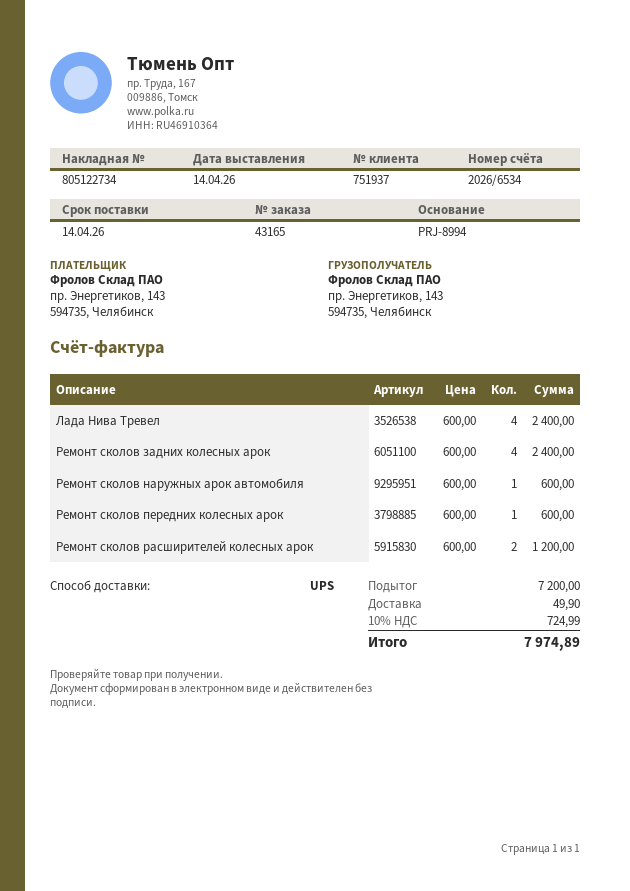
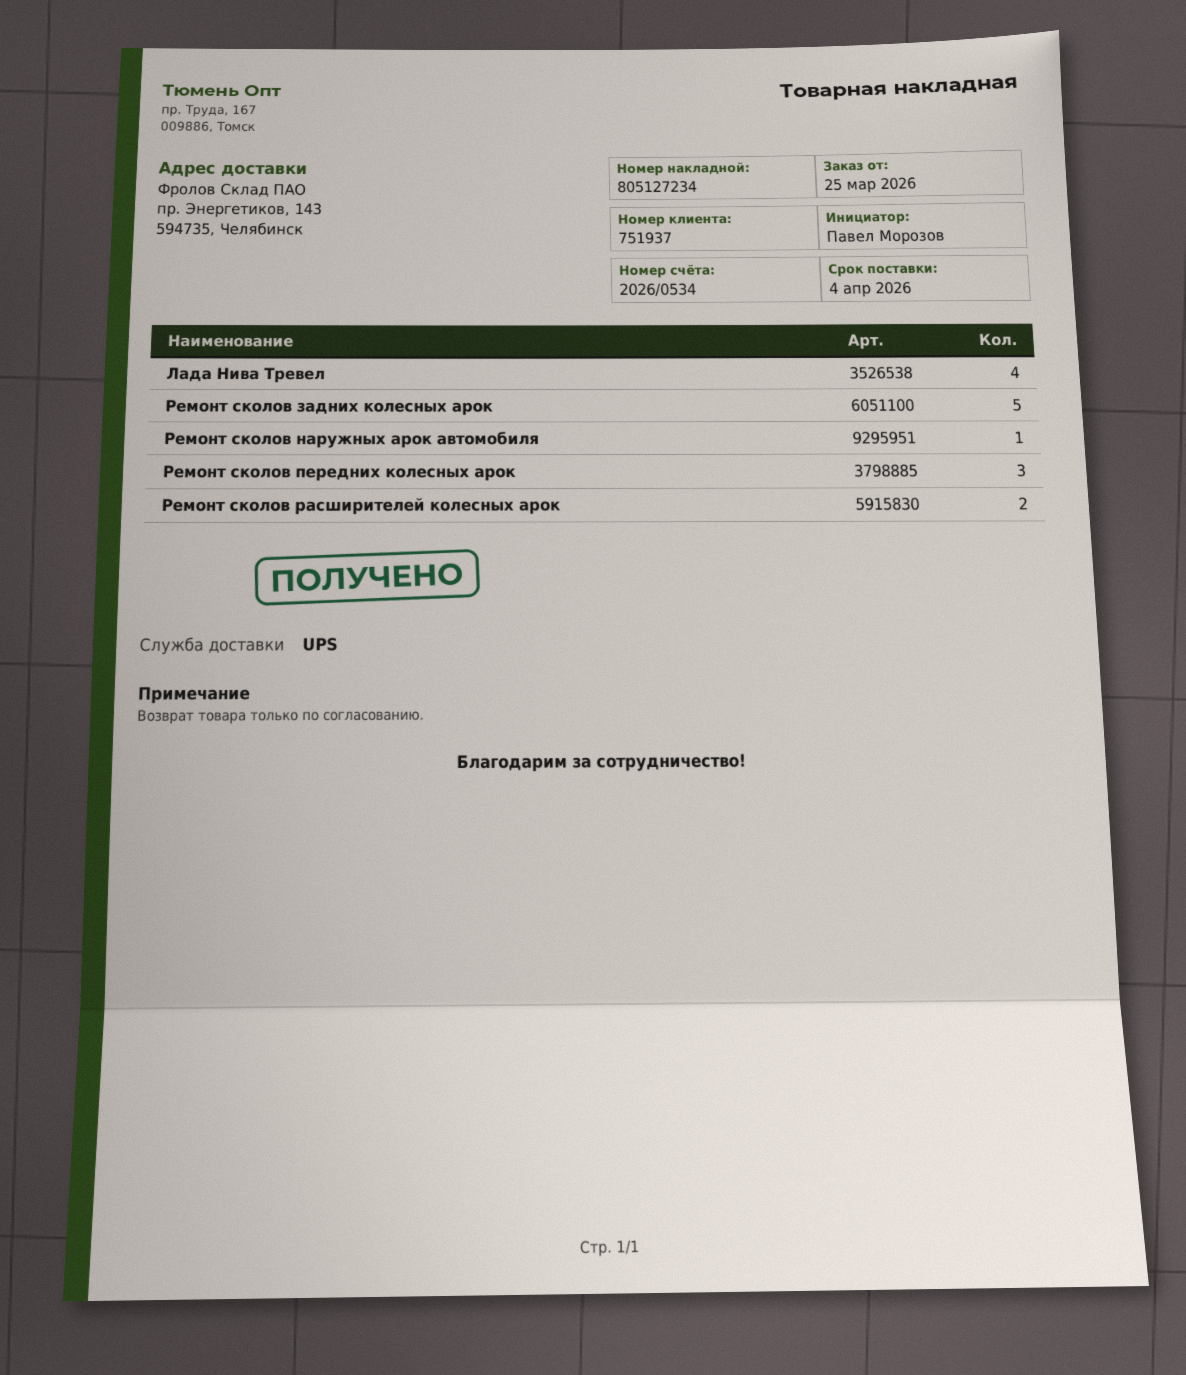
delivery note number: 805122734 -> 805127234
delivery date: 2026-04-14 -> 2026-04-04
invoice number: 2026/6534 -> 2026/0534
Ремонт сколов задних колесных арок: 4 -> 5
Ремонт сколов передних колесных арок: 1 -> 3

